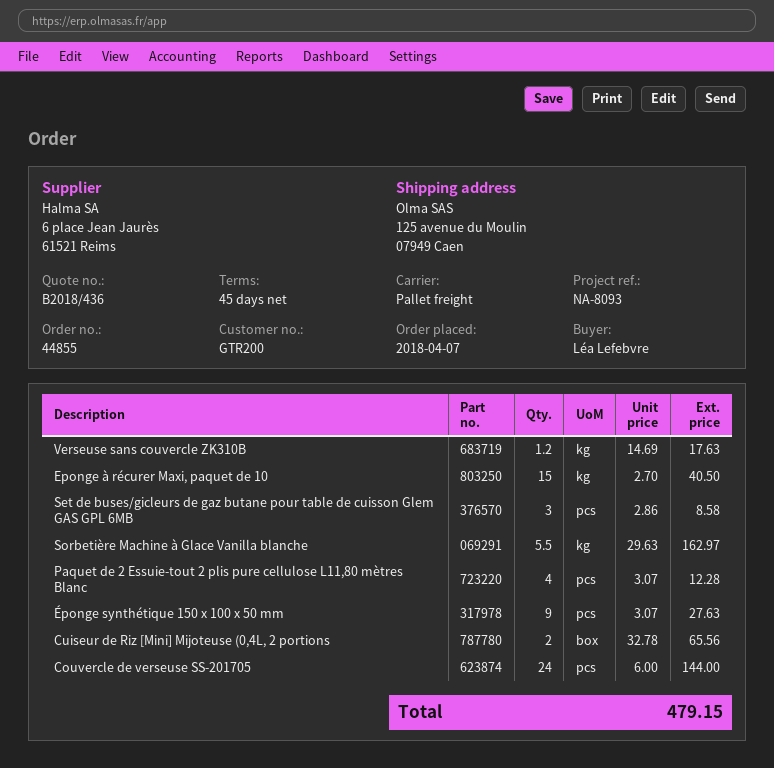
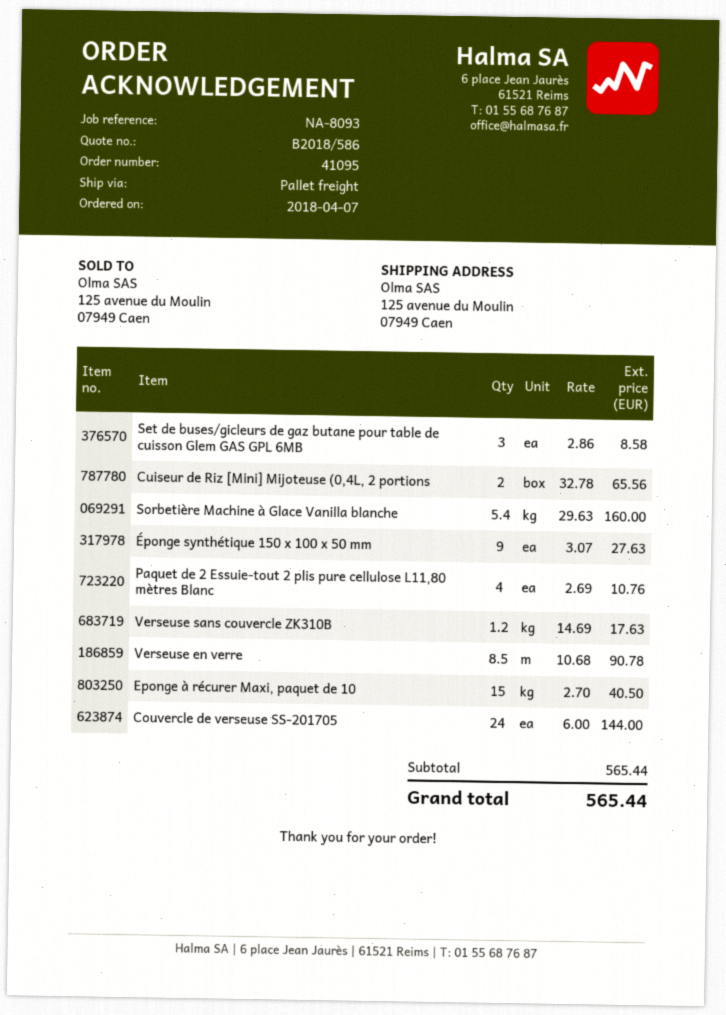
quote number: B2018/436 -> B2018/586
order number: 44855 -> 41095
Sorbetière Machine à Glace Vanilla blanche: 5.5 x 29.63 = 162.97 -> 5.4 x 29.63 = 160.00
Paquet de 2 Essuie-tout 2 plis pure cellulose L11,80 mètres Blanc: 4 x 3.07 = 12.28 -> 4 x 2.69 = 10.76
Verseuse en verre: none -> 8.5 x 10.68 = 90.78
total: 479.15 -> 565.44

